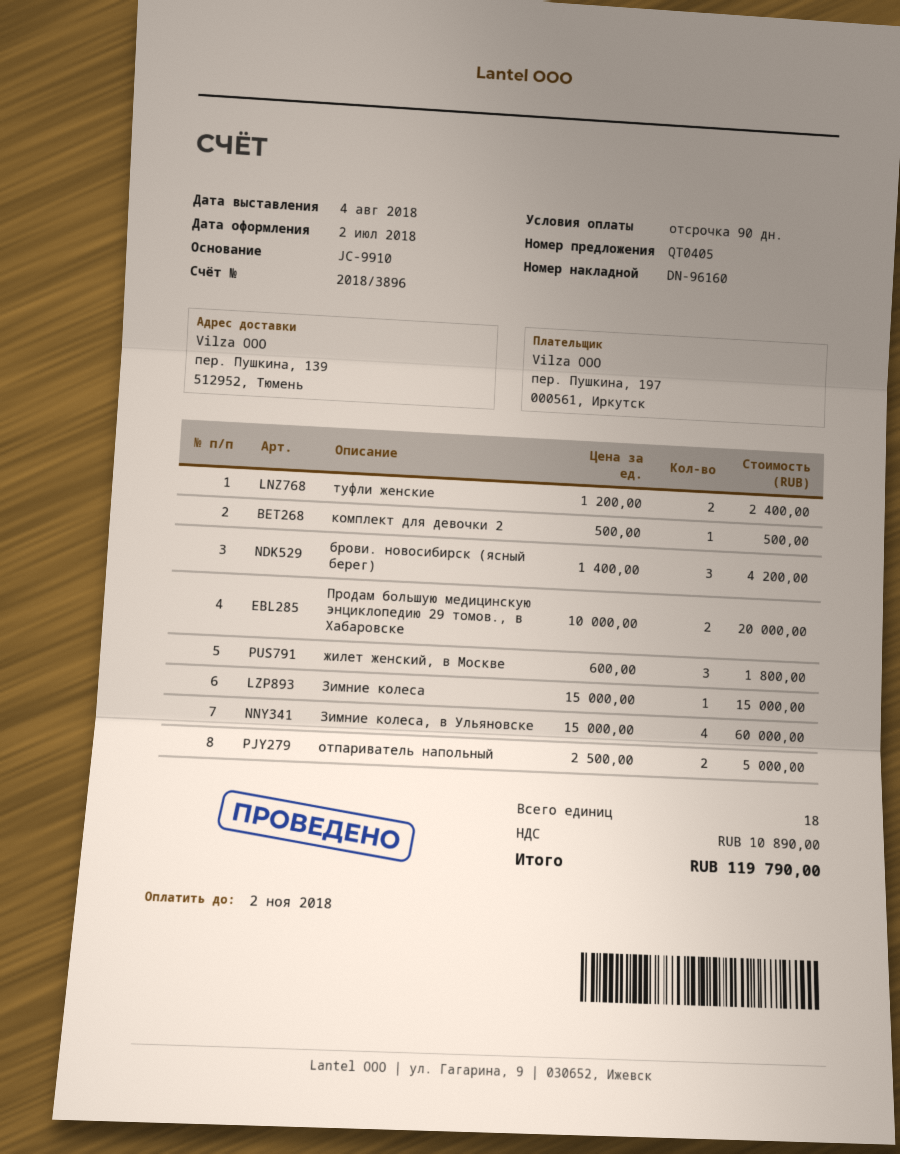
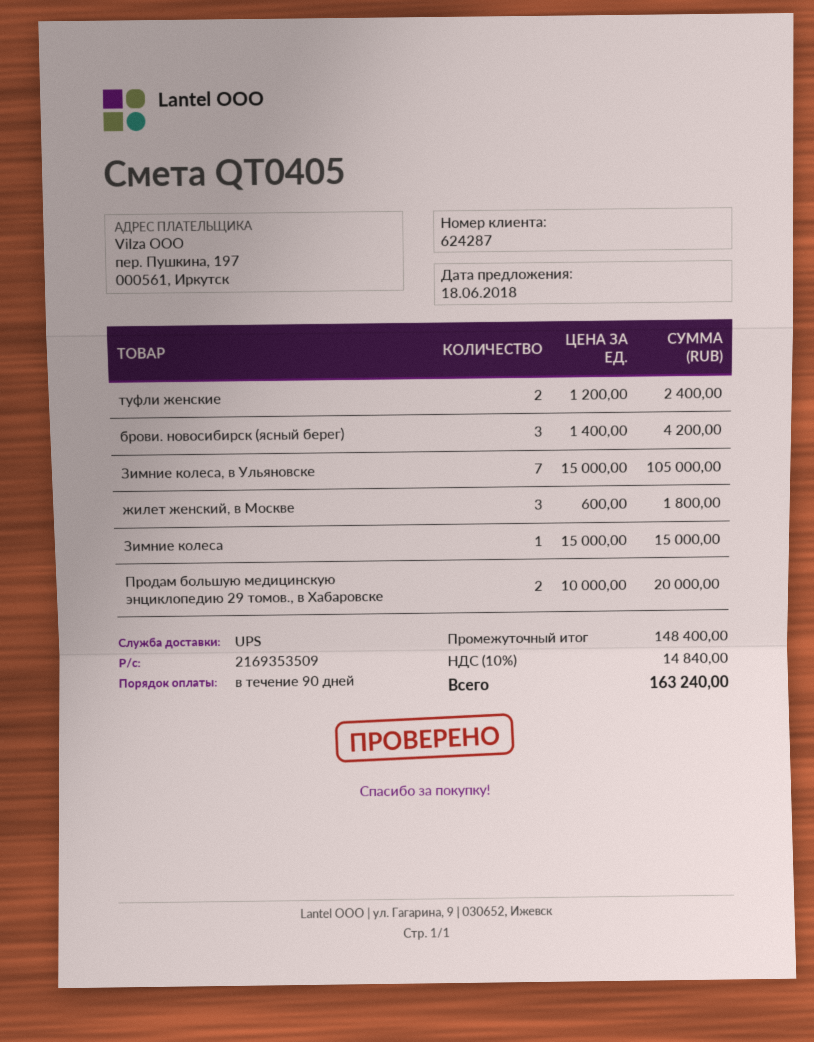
комплект для девочки 2: 1 x 500.00 = 500.00 -> none
Зимние колеса, в Ульяновске: 4 x 15000.00 = 60000.00 -> 7 x 15000.00 = 105000.00
отпариватель напольный: 2 x 2500.00 = 5000.00 -> none
tax: 10890.00 -> 14840.00
total: 119790.00 -> 163240.00

